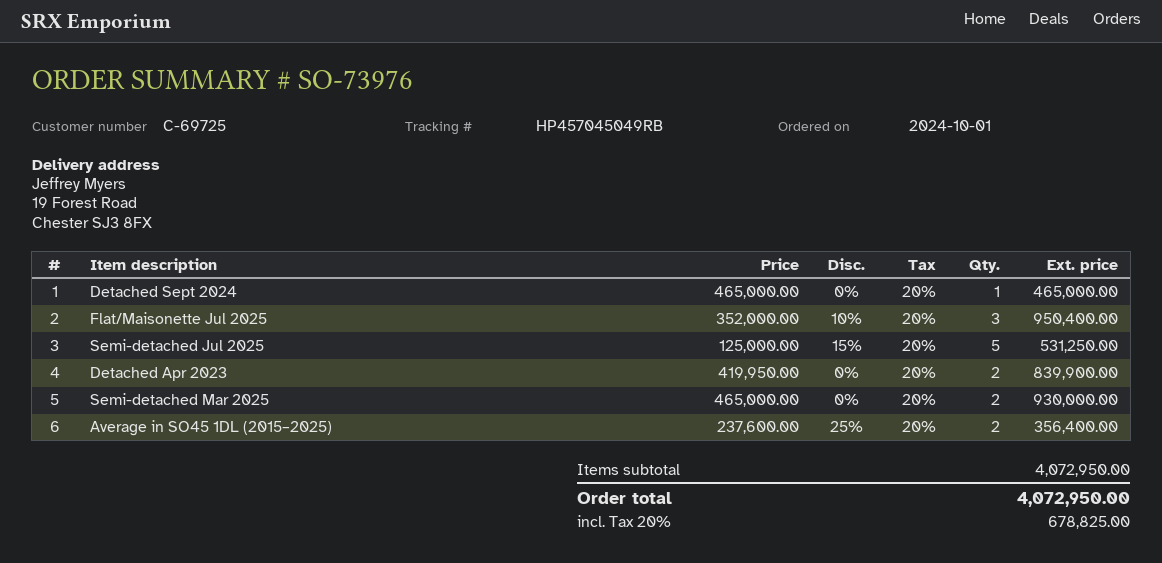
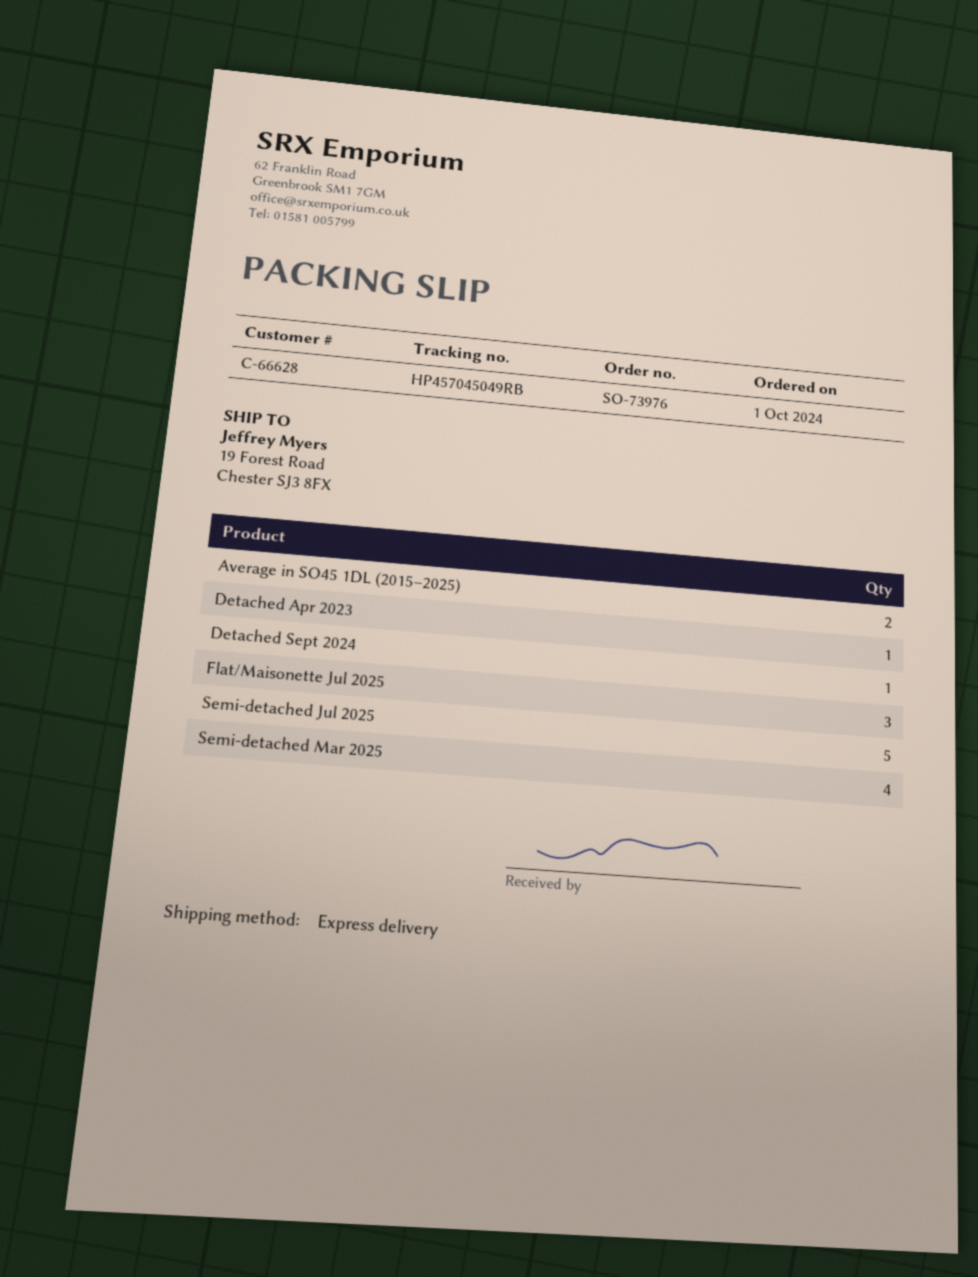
customer number: C-69725 -> C-66628
Detached Apr 2023: 2 -> 1
Semi-detached Mar 2025: 2 -> 4

